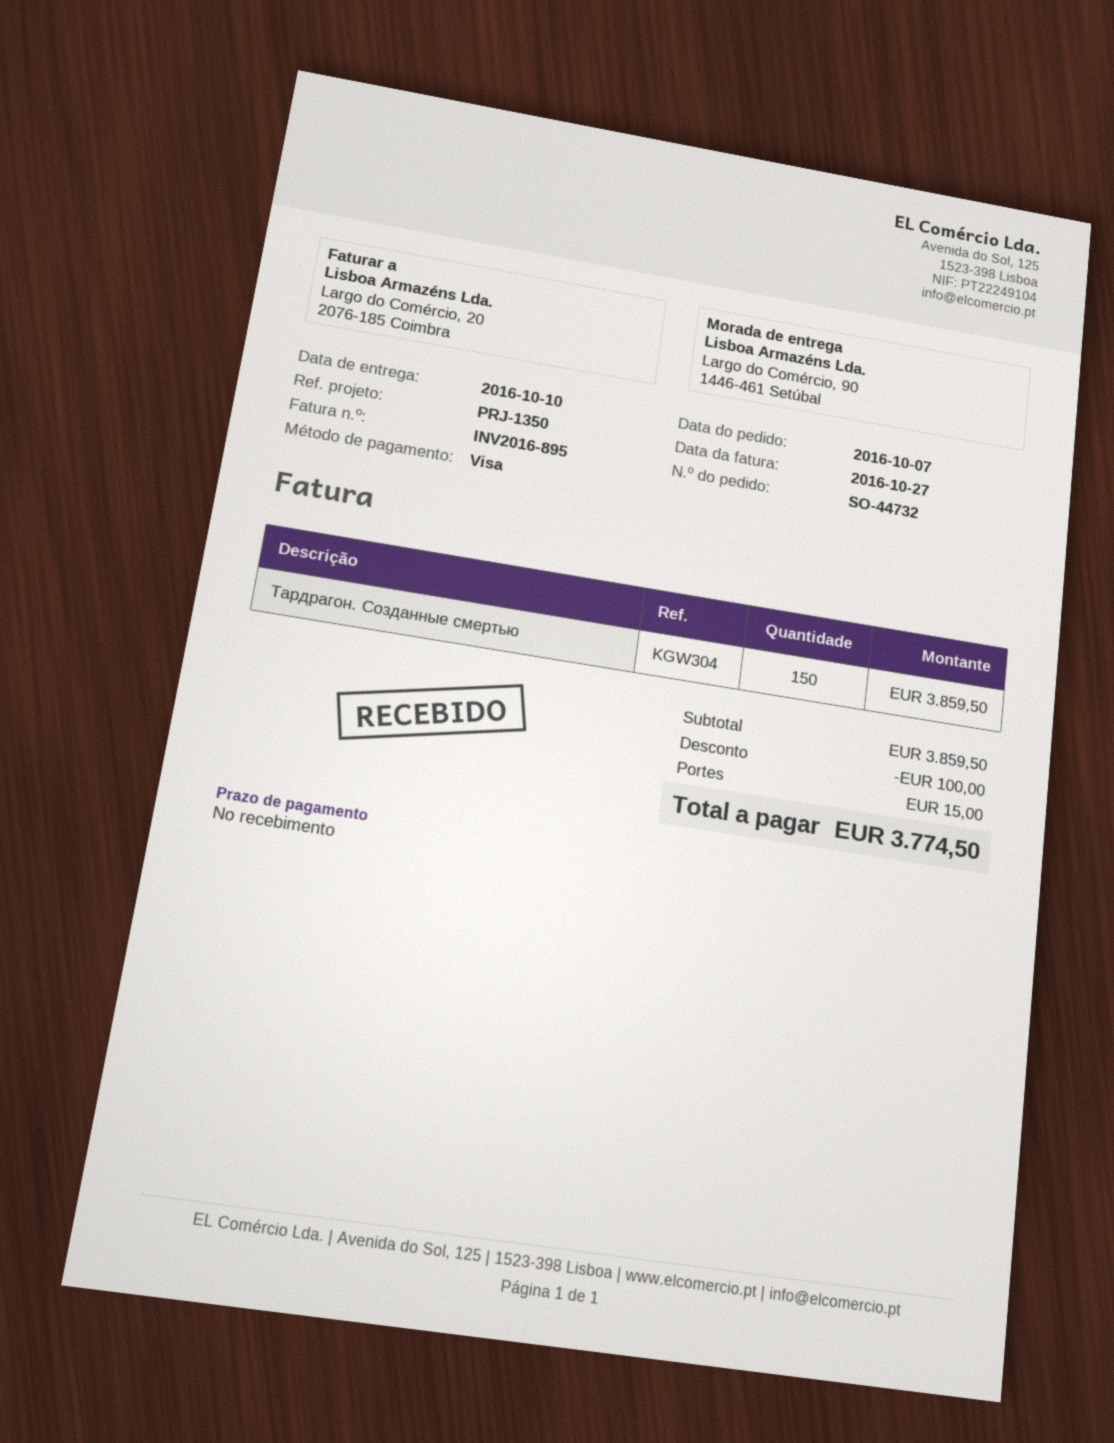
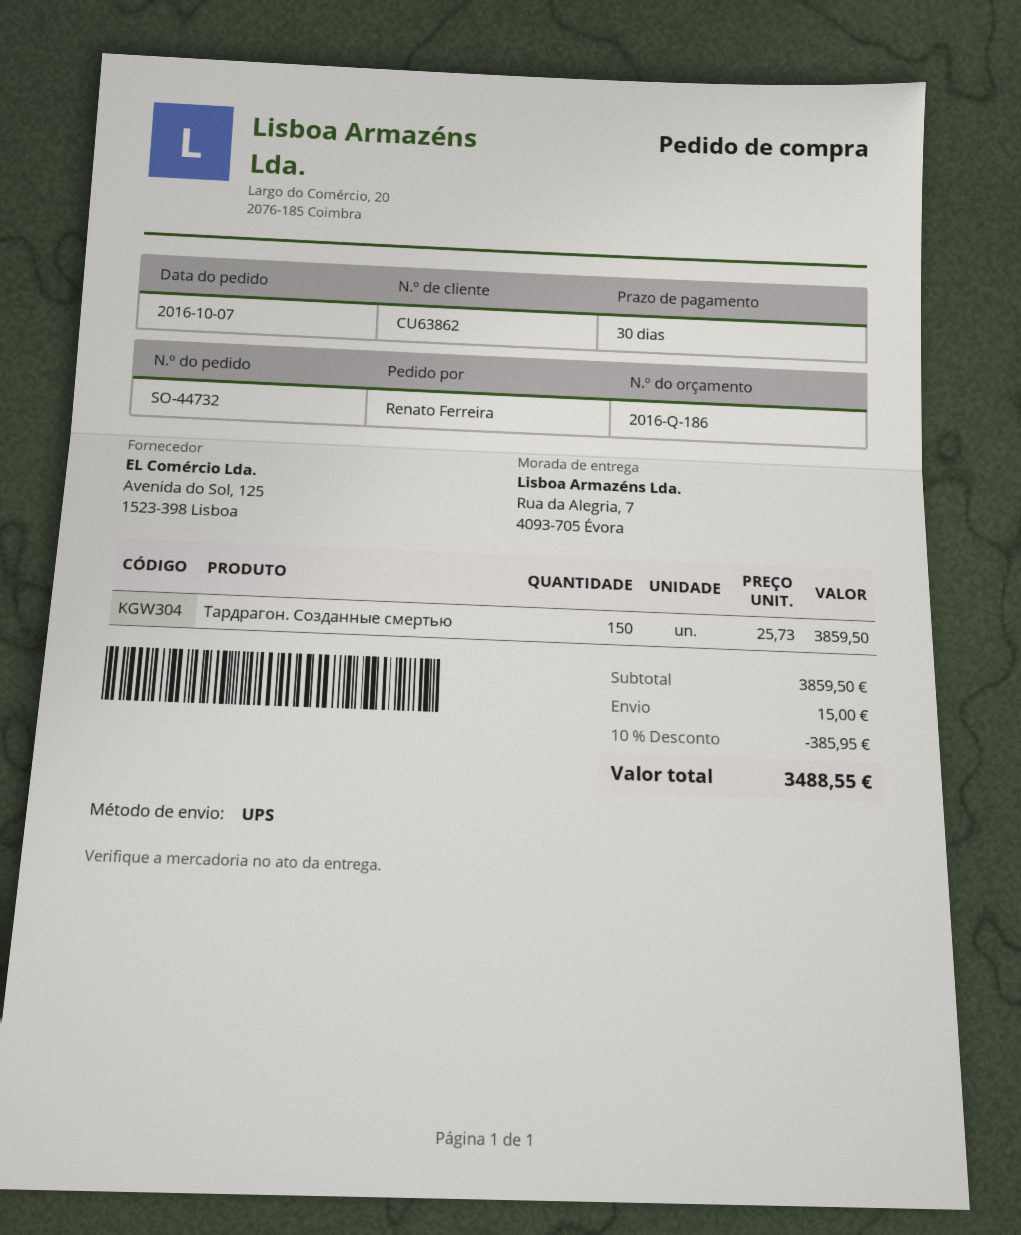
payment terms: on receipt -> 30 days
ship to: Largo do Comércio, 90, 1446-461 Setúbal -> Rua da Alegria, 7, 4093-705 Évora
discount: 100.00 -> 385.95
total: 3774.50 -> 3488.55

